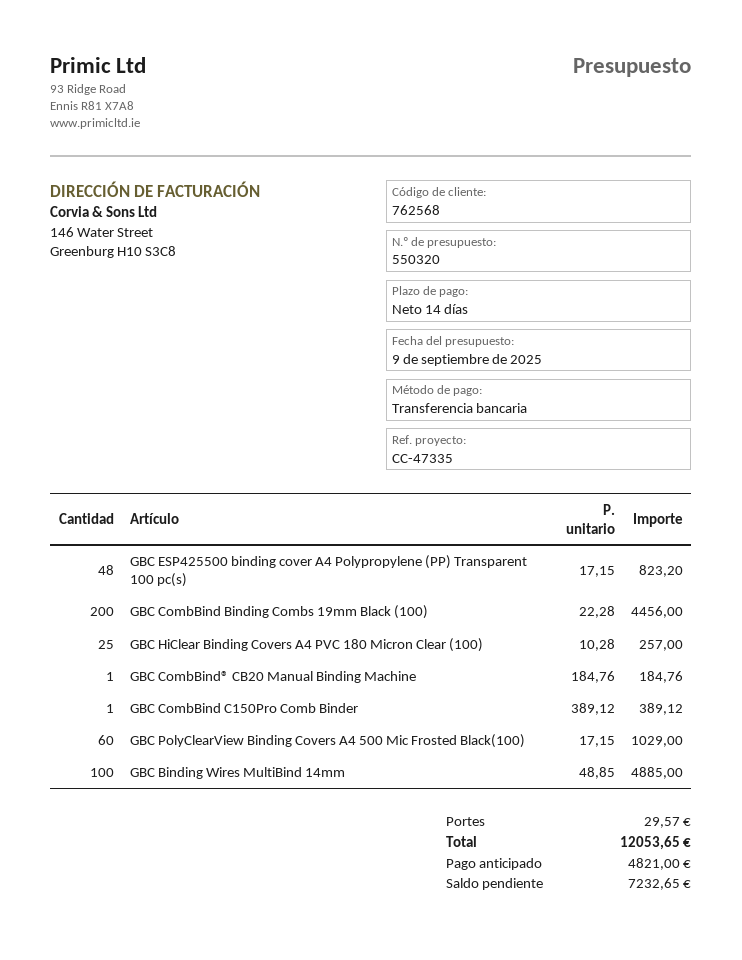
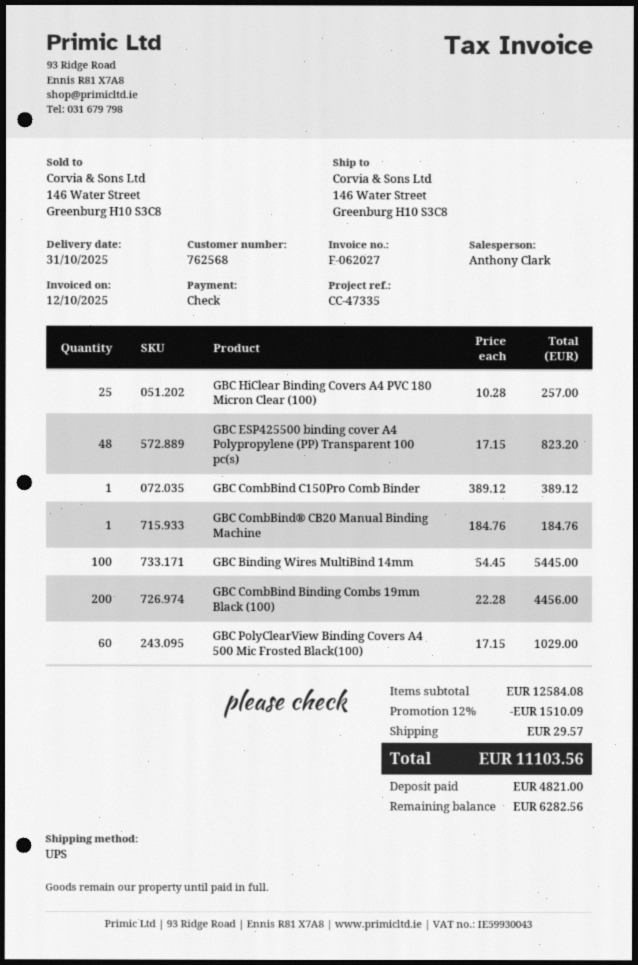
payment method: bank transfer -> cheque
GBC Binding Wires MultiBind 14mm: 100 x 48.85 = 4885.00 -> 100 x 54.45 = 5445.00
discount: none -> 12% = 1510.09
total: 12053.65 -> 11103.56
balance: 7232.65 -> 6282.56

